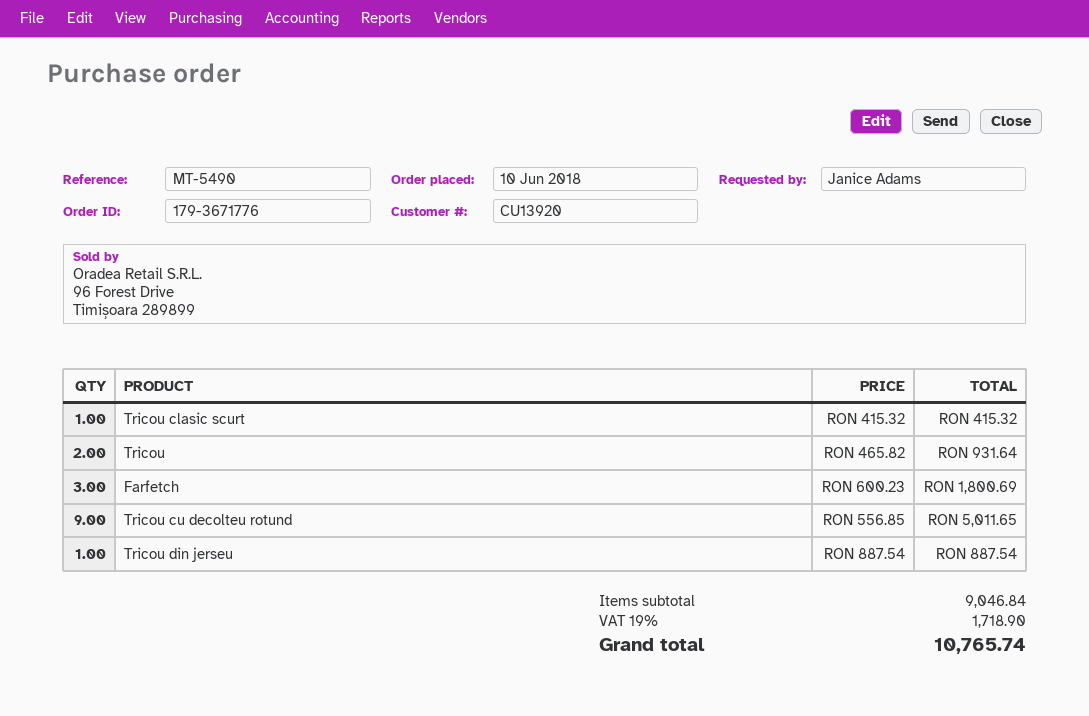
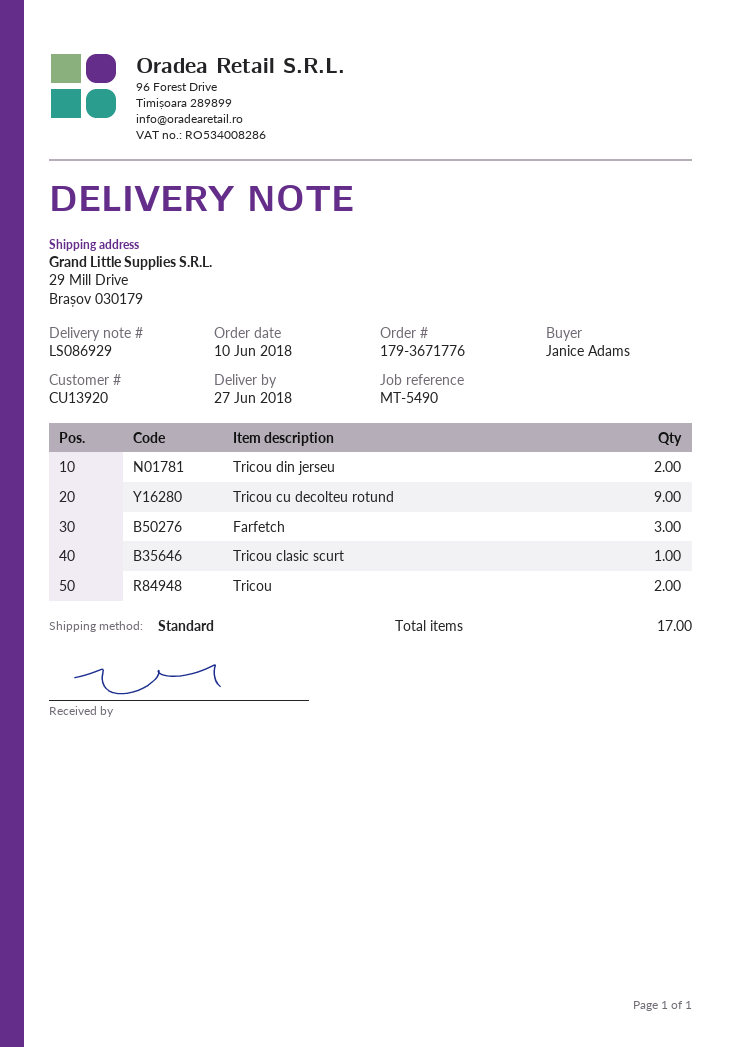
Tricou din jerseu: 1 -> 2

